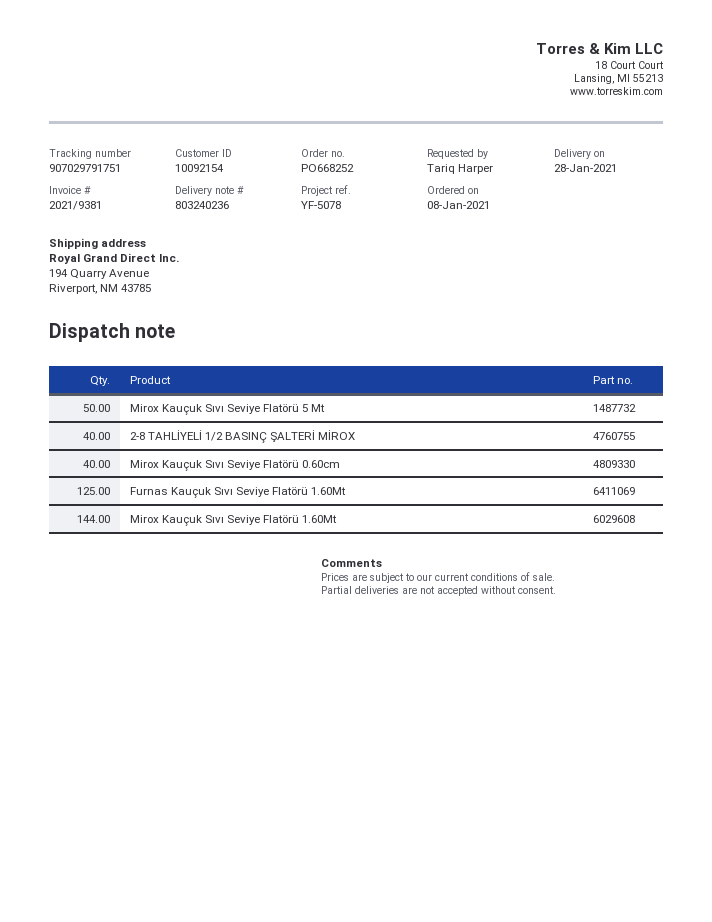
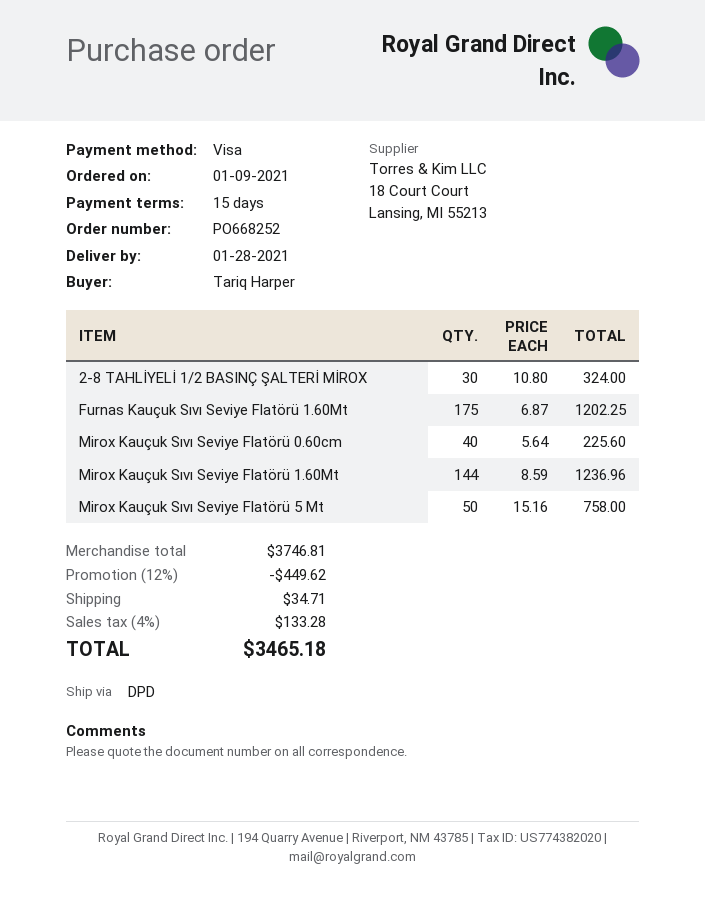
order date: 2021-01-08 -> 2021-01-09
2-8 TAHLİYELİ 1/2 BASINÇ ŞALTERİ MİROX: 40 -> 30
Furnas Kauçuk Sıvı Seviye Flatörü 1.60Mt: 125 -> 175

